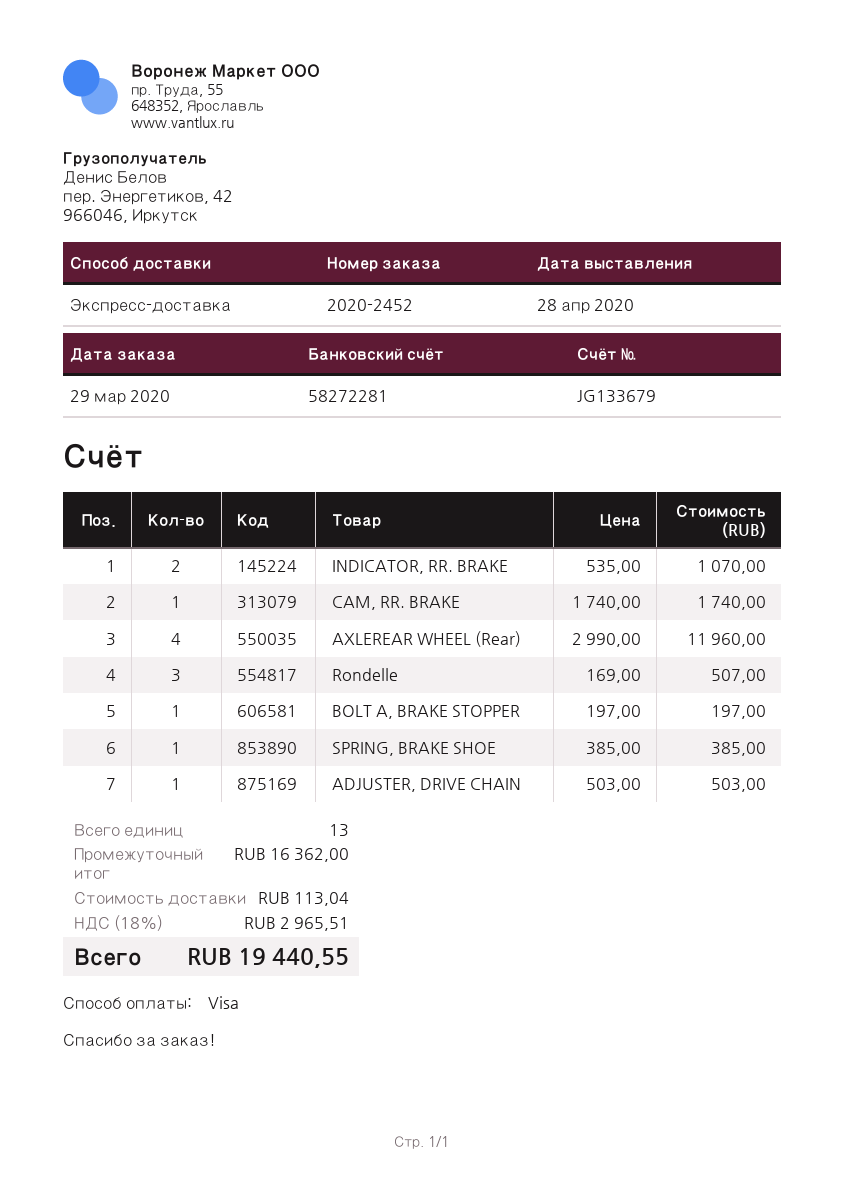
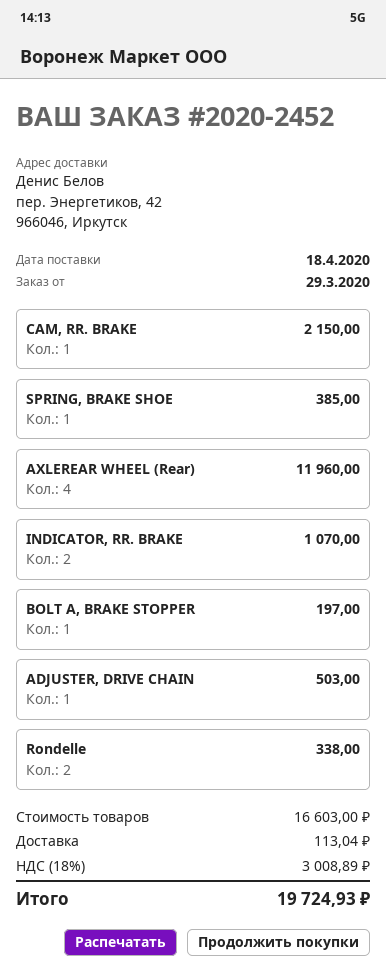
CAM, RR. BRAKE: 1 for 1740.00 -> 1 for 2150.00
Rondelle: 3 for 507.00 -> 2 for 338.00
subtotal: 16362.00 -> 16603.00
tax: 18% = 2965.51 -> 18% = 3008.89
total: 19440.55 -> 19724.93

